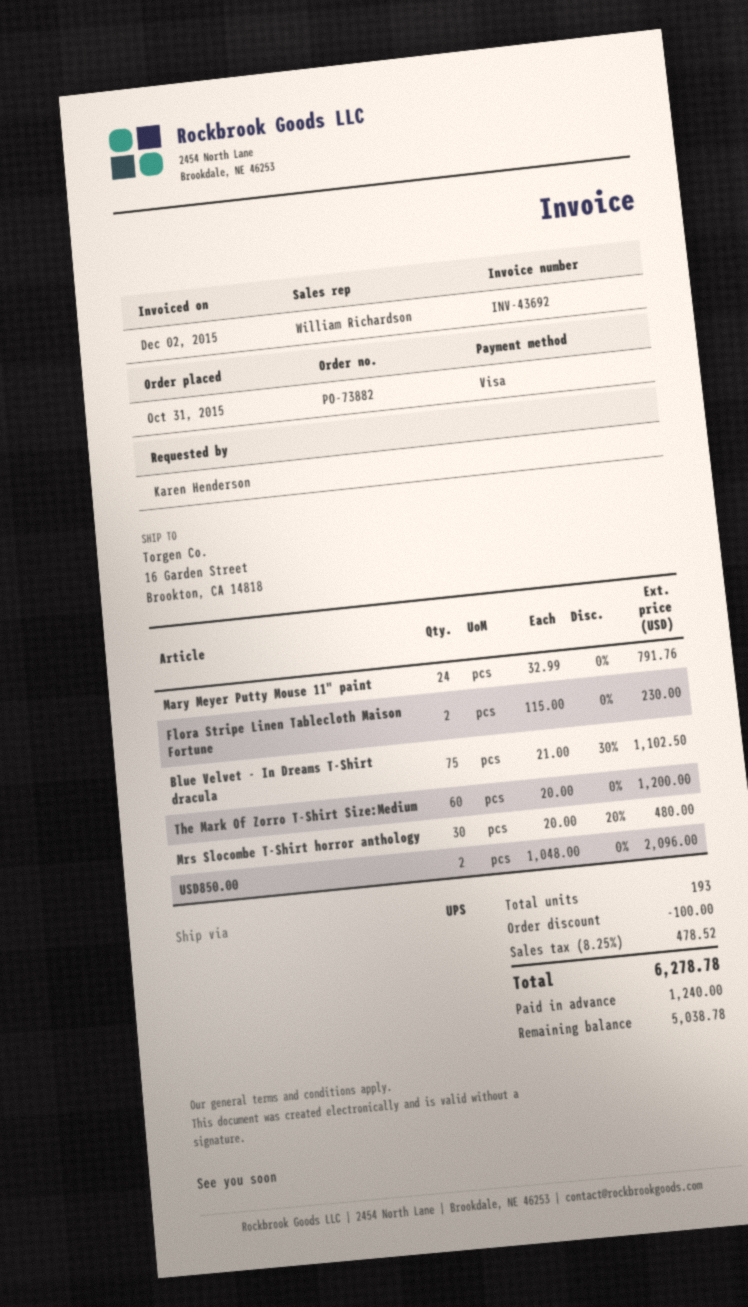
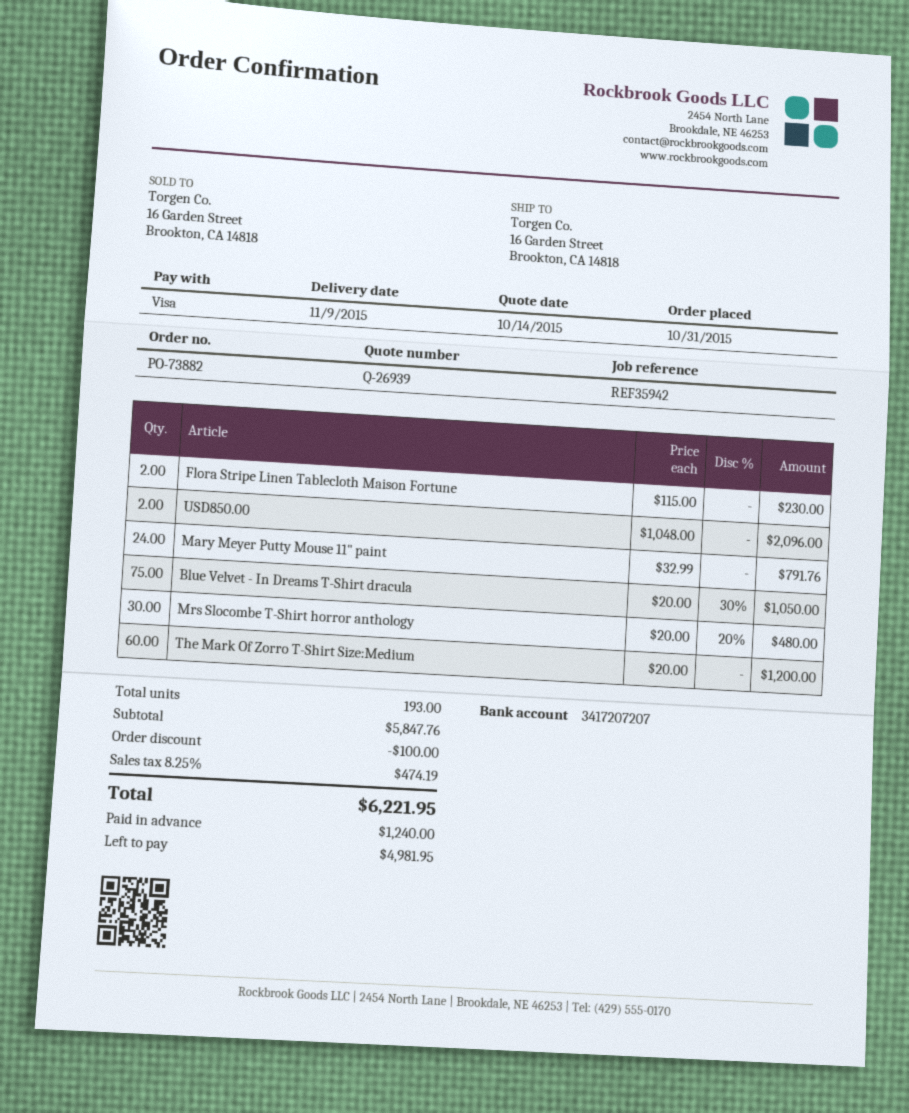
Blue Velvet - In Dreams T-Shirt dracula: 75 x 21.00 - 30% = 1102.50 -> 75 x 20.00 - 30% = 1050.00
tax: 8.25% = 478.52 -> 8.25% = 474.19
total: 6278.78 -> 6221.95
balance: 5038.78 -> 4981.95

